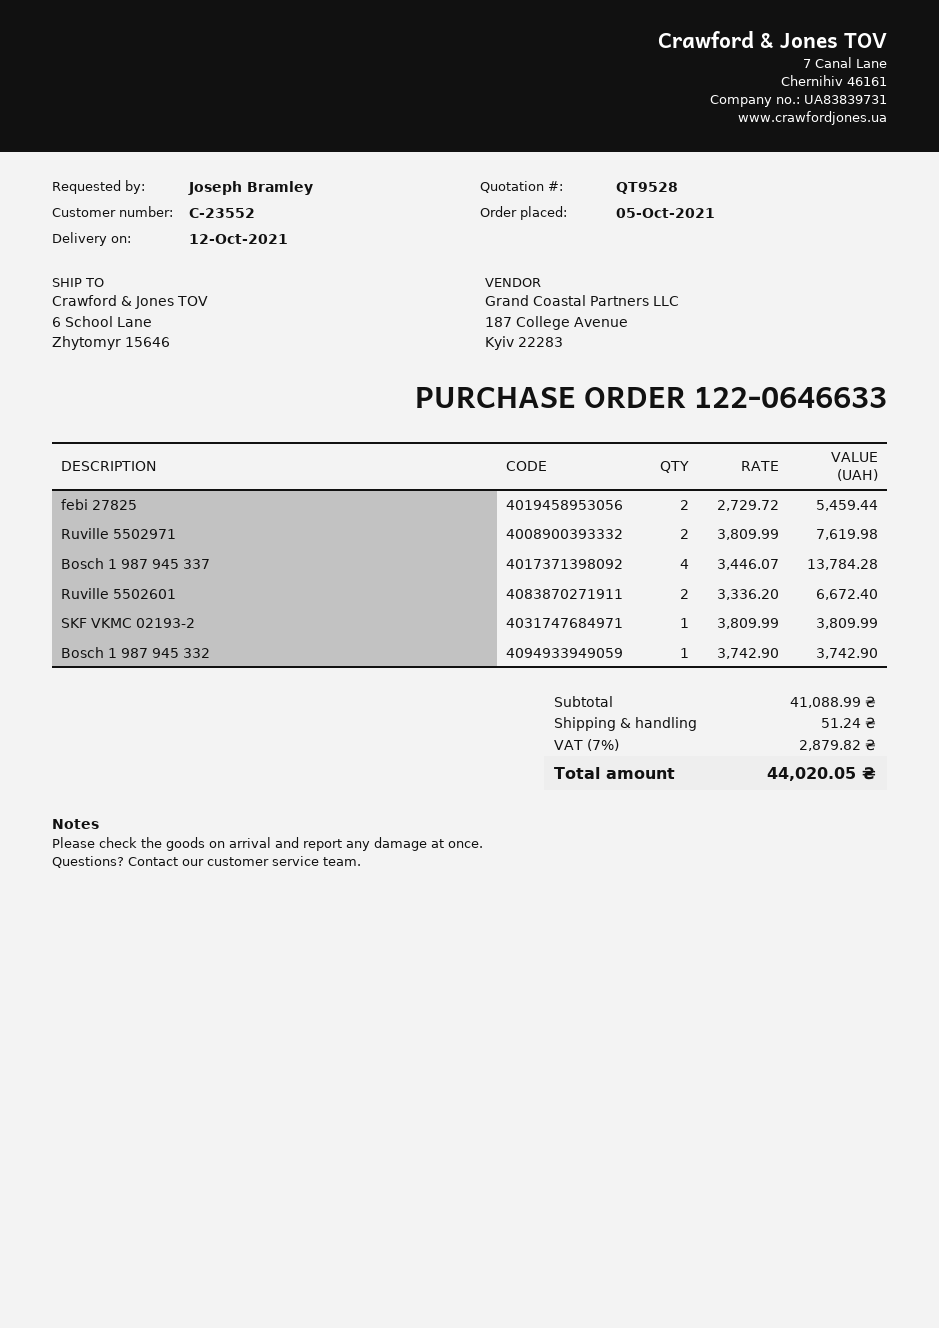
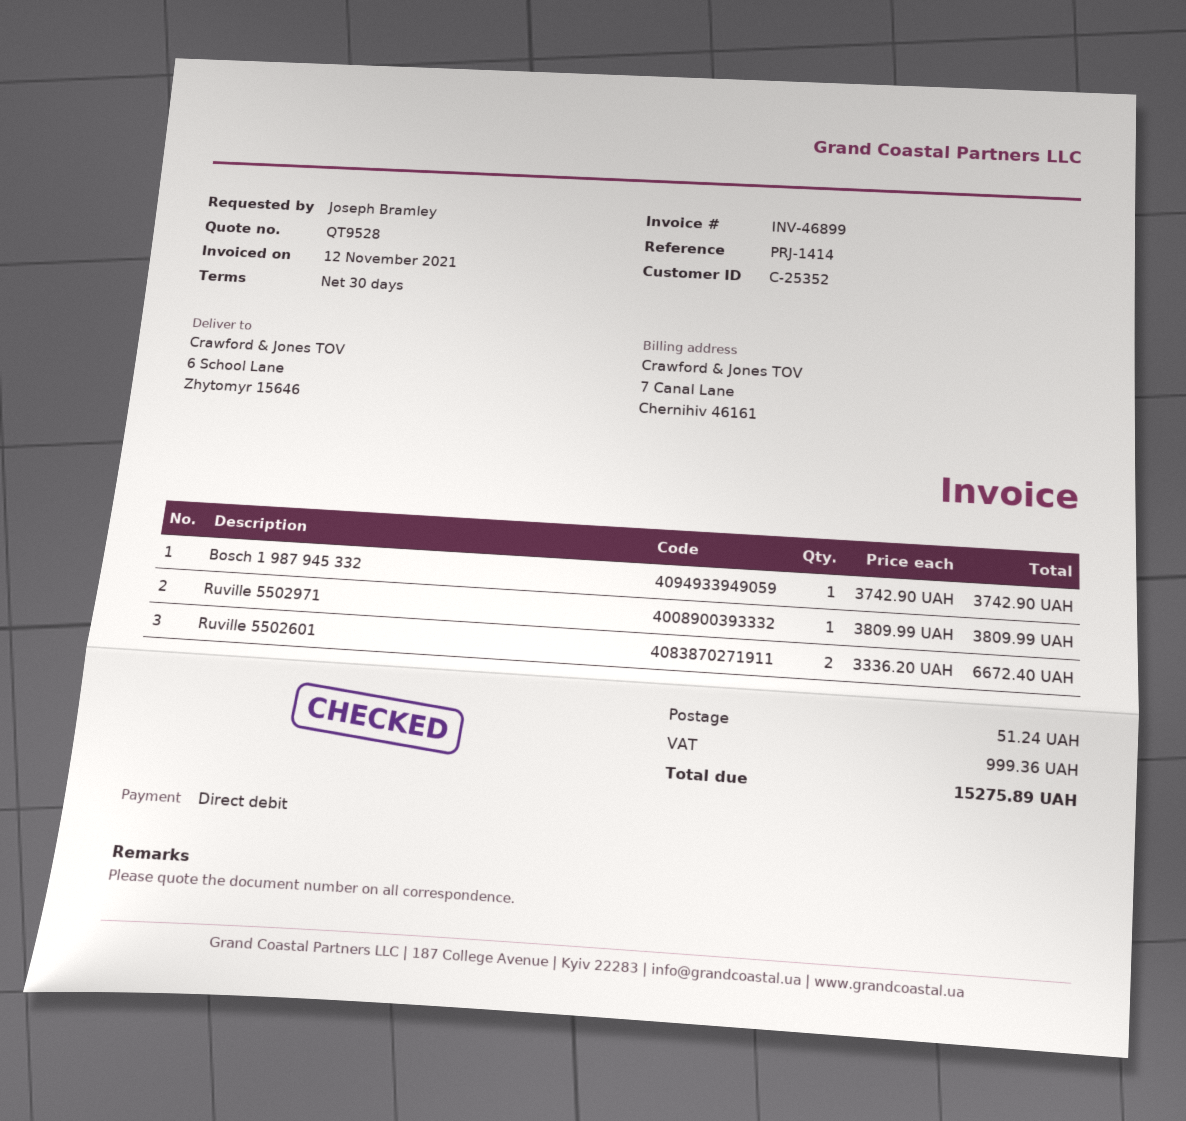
customer number: C-23552 -> C-25352
febi 27825: 2 x 2729.72 = 5459.44 -> none
Ruville 5502971: 2 x 3809.99 = 7619.98 -> 1 x 3809.99 = 3809.99
Bosch 1 987 945 337: 4 x 3446.07 = 13784.28 -> none
SKF VKMC 02193-2: 1 x 3809.99 = 3809.99 -> none
tax: 2879.82 -> 999.36
total: 44020.05 -> 15275.89

